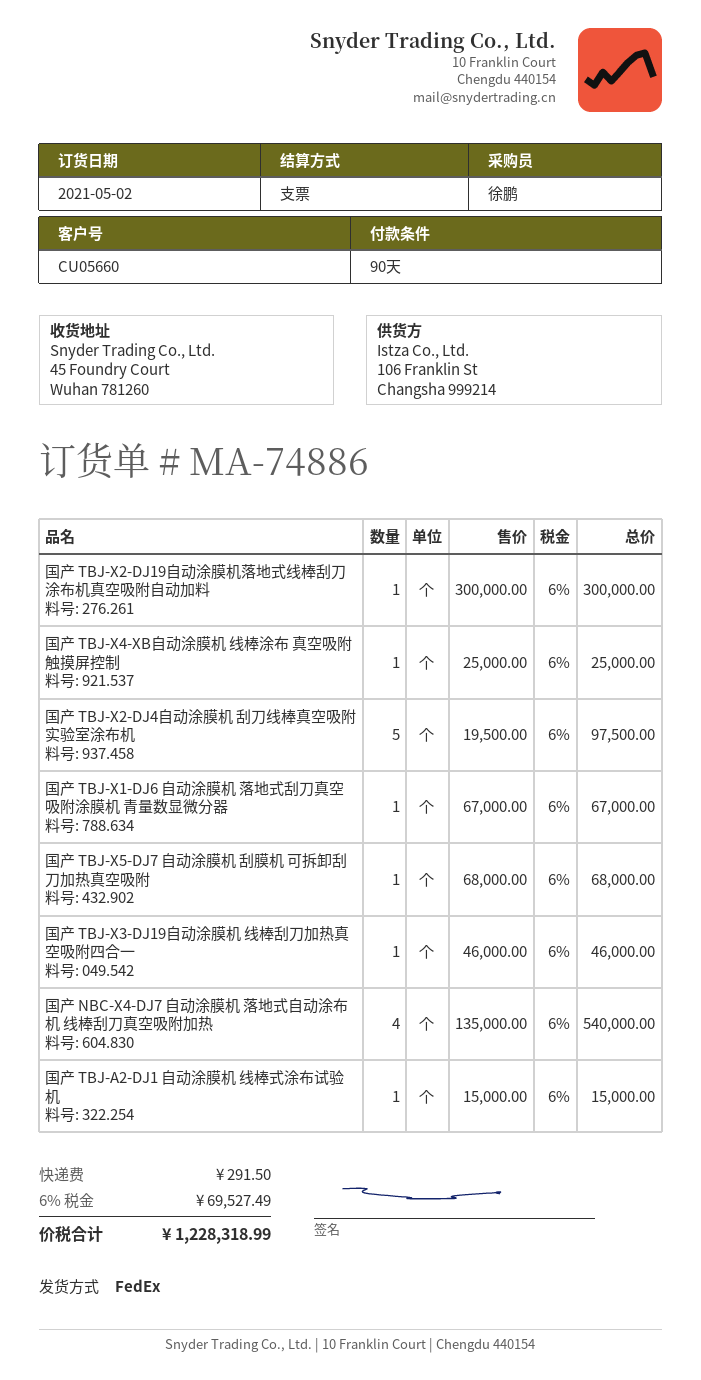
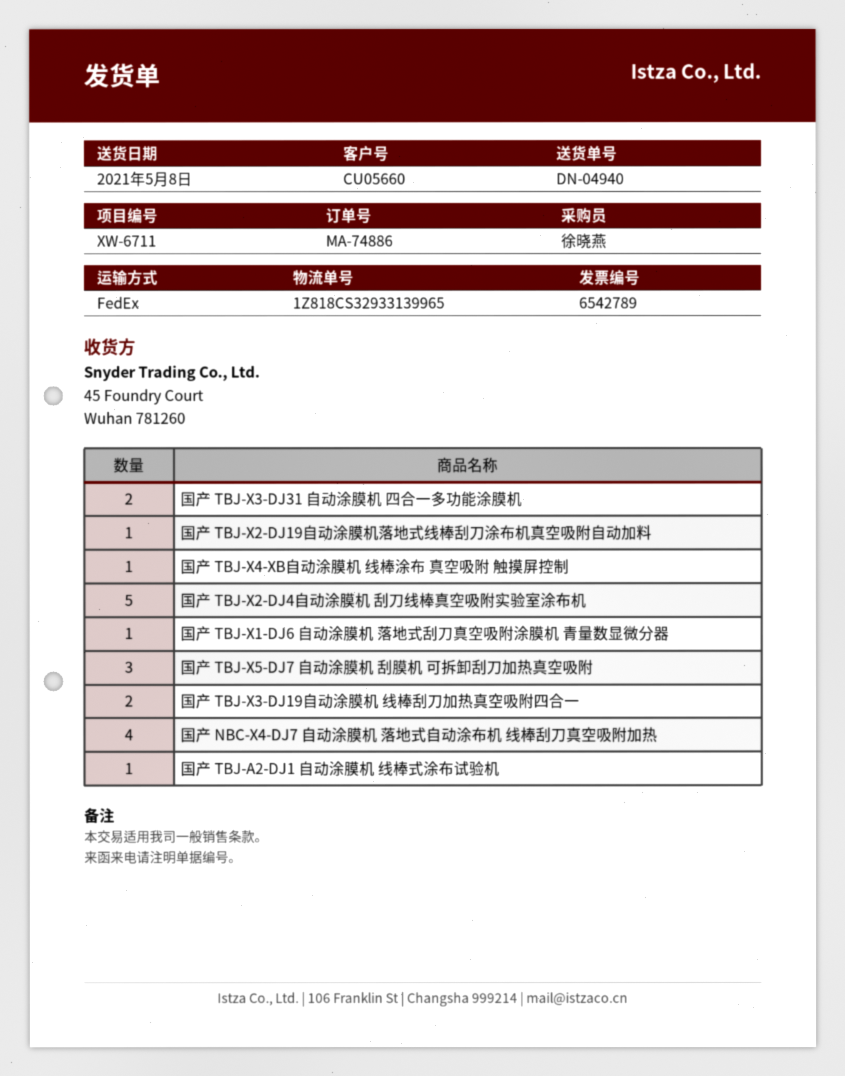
ordered by: 徐鹏 -> 徐晓燕
国产 TBJ-X5-DJ7 自动涂膜机 刮膜机 可拆卸刮刀加热真空吸附: 1 -> 3
国产 TBJ-X3-DJ19自动涂膜机 线棒刮刀加热真空吸附四合一: 1 -> 2
国产 TBJ-X3-DJ31 自动涂膜机 四合一多功能涂膜机: none -> 2

